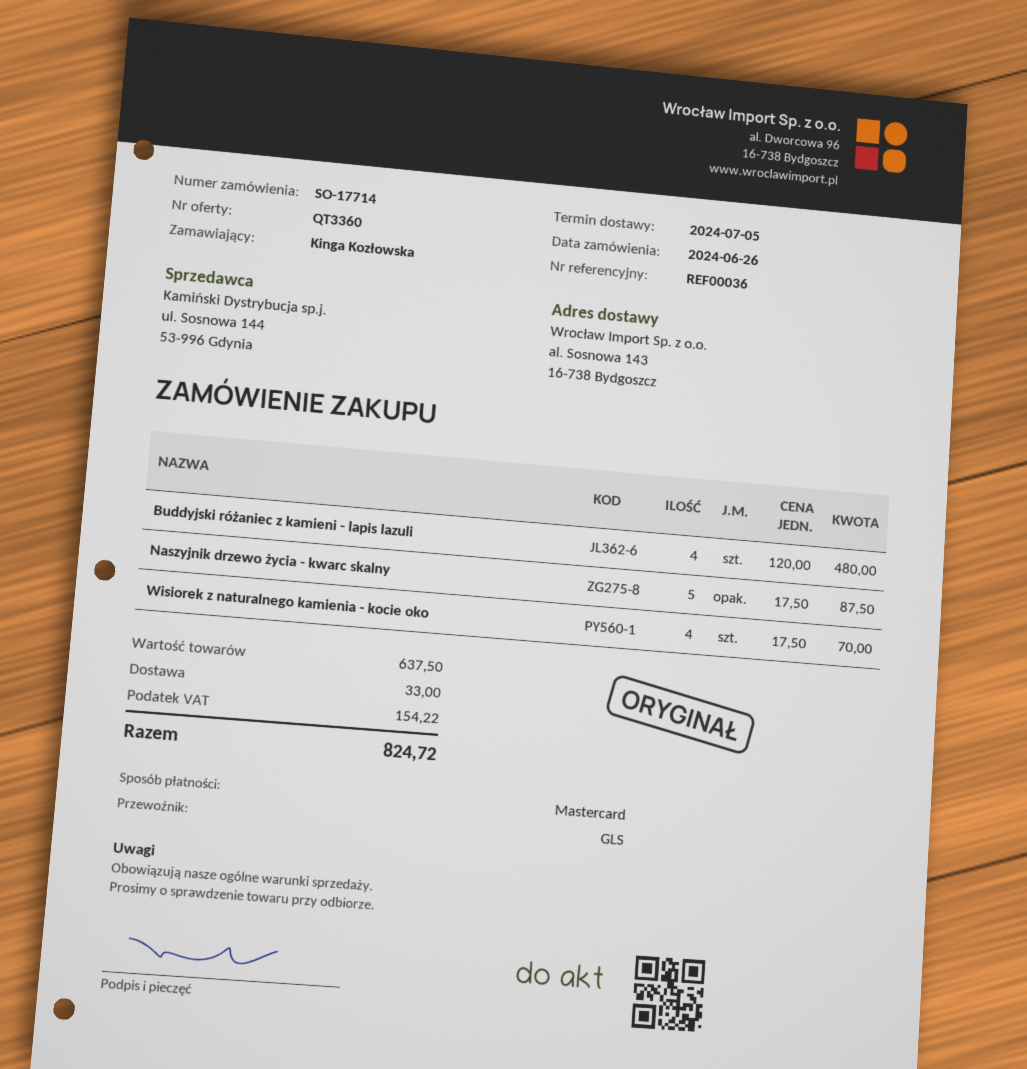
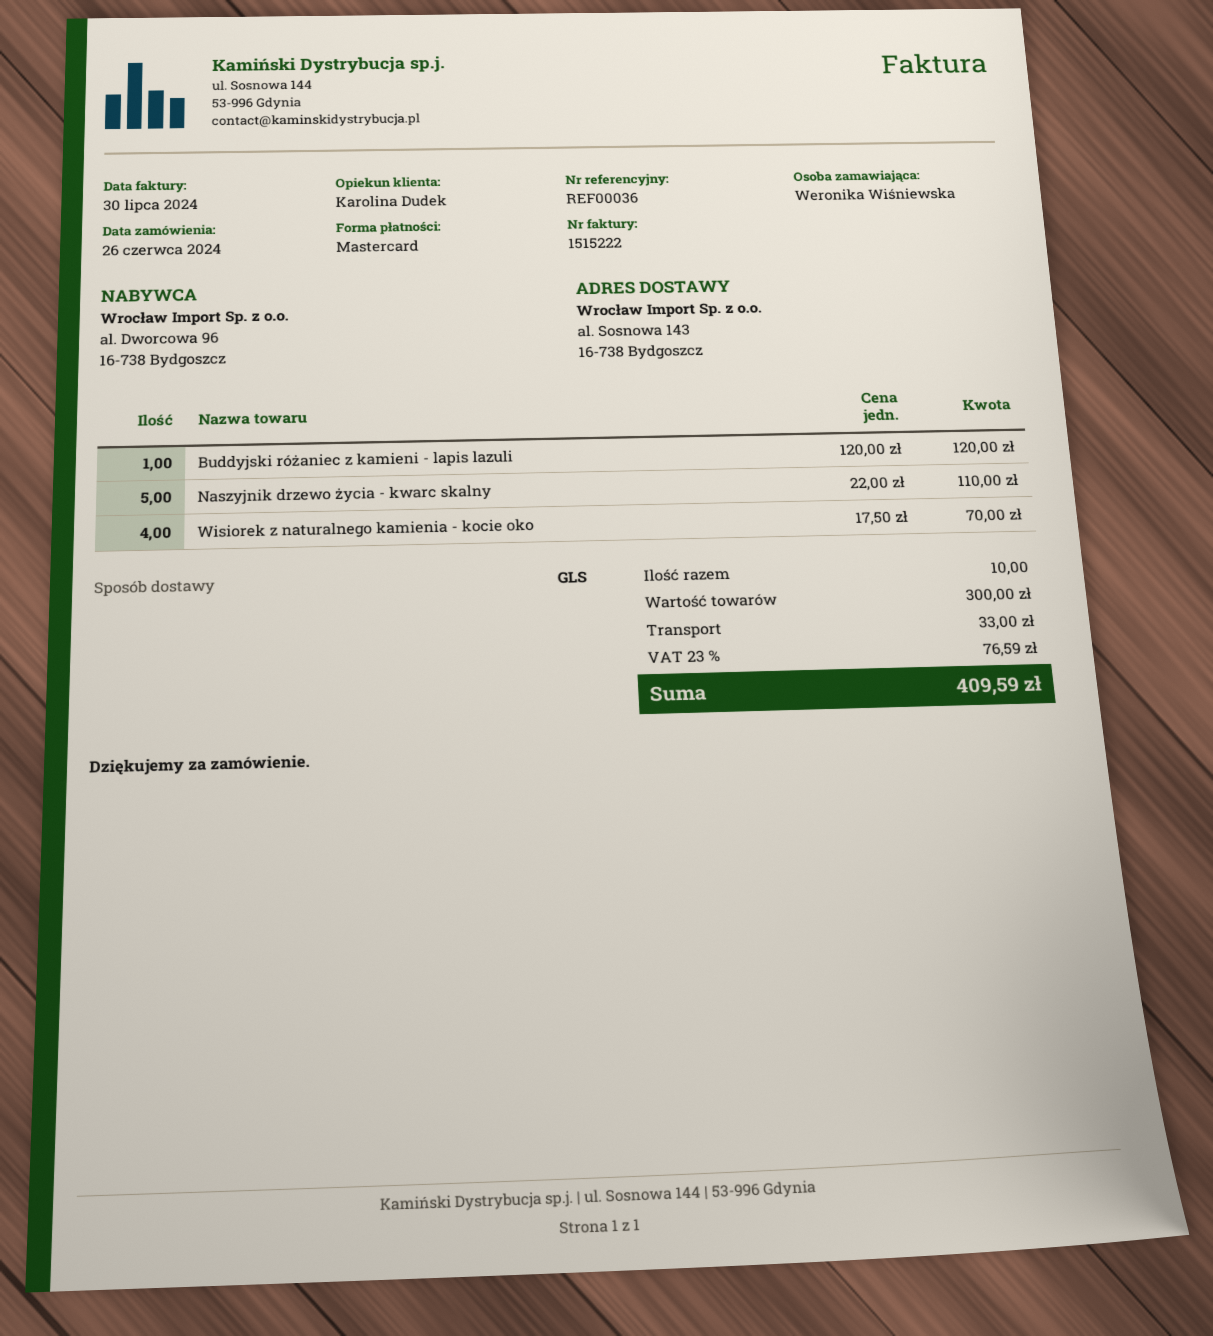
ordered by: Kinga Kozłowska -> Weronika Wiśniewska
Buddyjski różaniec z kamieni - lapis lazuli: 4 x 120.00 = 480.00 -> 1 x 120.00 = 120.00
Naszyjnik drzewo życia - kwarc skalny: 5 x 17.50 = 87.50 -> 5 x 22.00 = 110.00
subtotal: 637.50 -> 300.00
tax: 154.22 -> 76.59
total: 824.72 -> 409.59

